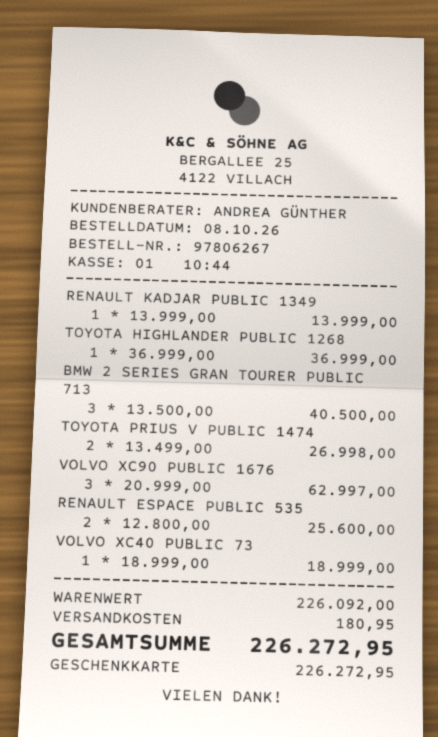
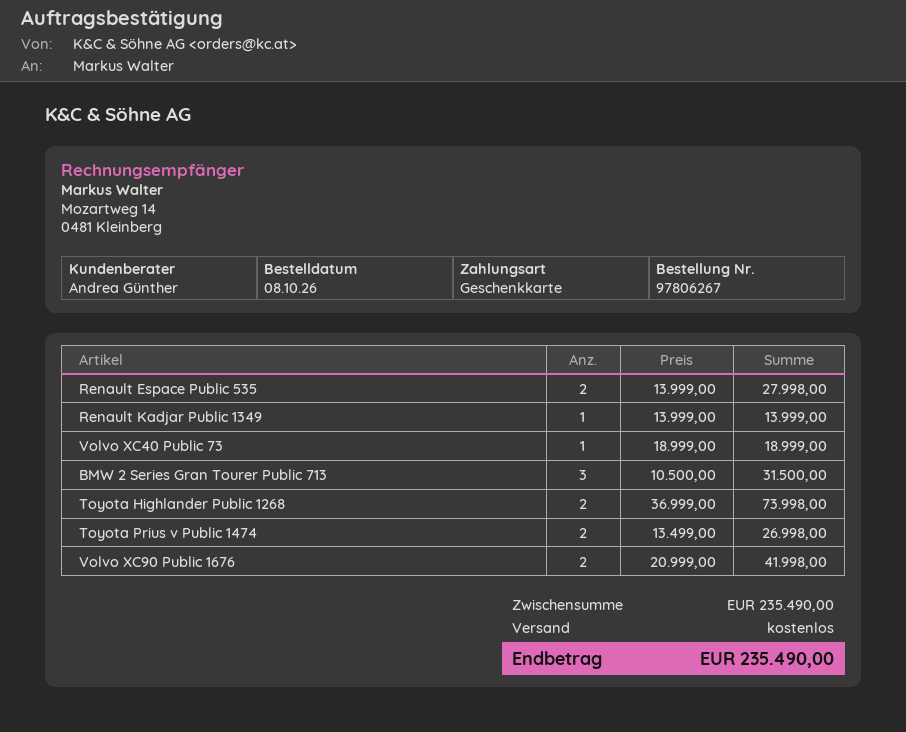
TOYOTA HIGHLANDER PUBLIC 1268: 1 x 36999.00 = 36999.00 -> 2 x 36999.00 = 73998.00
BMW 2 SERIES GRAN TOURER PUBLIC 713: 3 x 13500.00 = 40500.00 -> 3 x 10500.00 = 31500.00
VOLVO XC90 PUBLIC 1676: 3 x 20999.00 = 62997.00 -> 2 x 20999.00 = 41998.00
RENAULT ESPACE PUBLIC 535: 2 x 12800.00 = 25600.00 -> 2 x 13999.00 = 27998.00
subtotal: 226092.00 -> 235490.00
shipping: 180.95 -> 0.00
total: 226272.95 -> 235490.00

